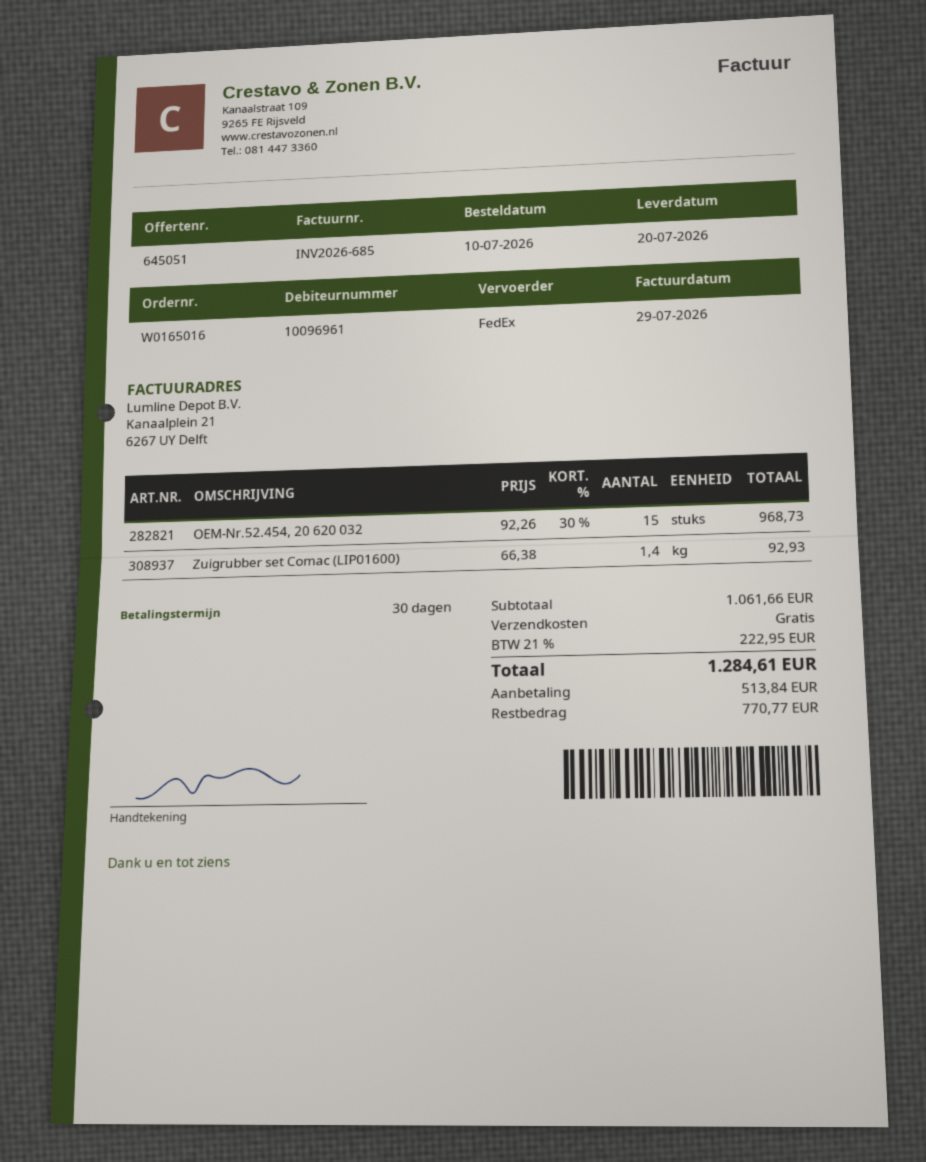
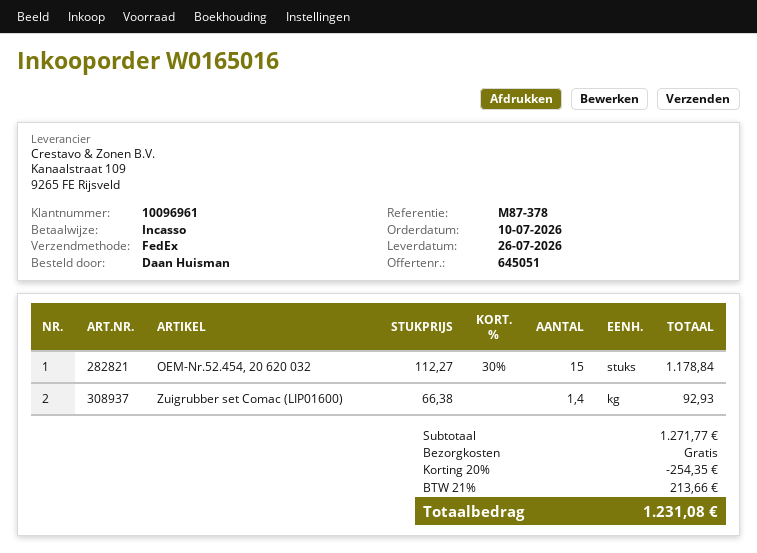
delivery date: 2026-07-20 -> 2026-07-26
OEM-Nr.52.454, 20 620 032: 15 x 92.26 - 30% = 968.73 -> 15 x 112.27 - 30% = 1178.84
subtotal: 1061.66 -> 1271.77
discount: none -> 20% = 254.35
tax: 21% = 222.95 -> 21% = 213.66
total: 1284.61 -> 1231.08

